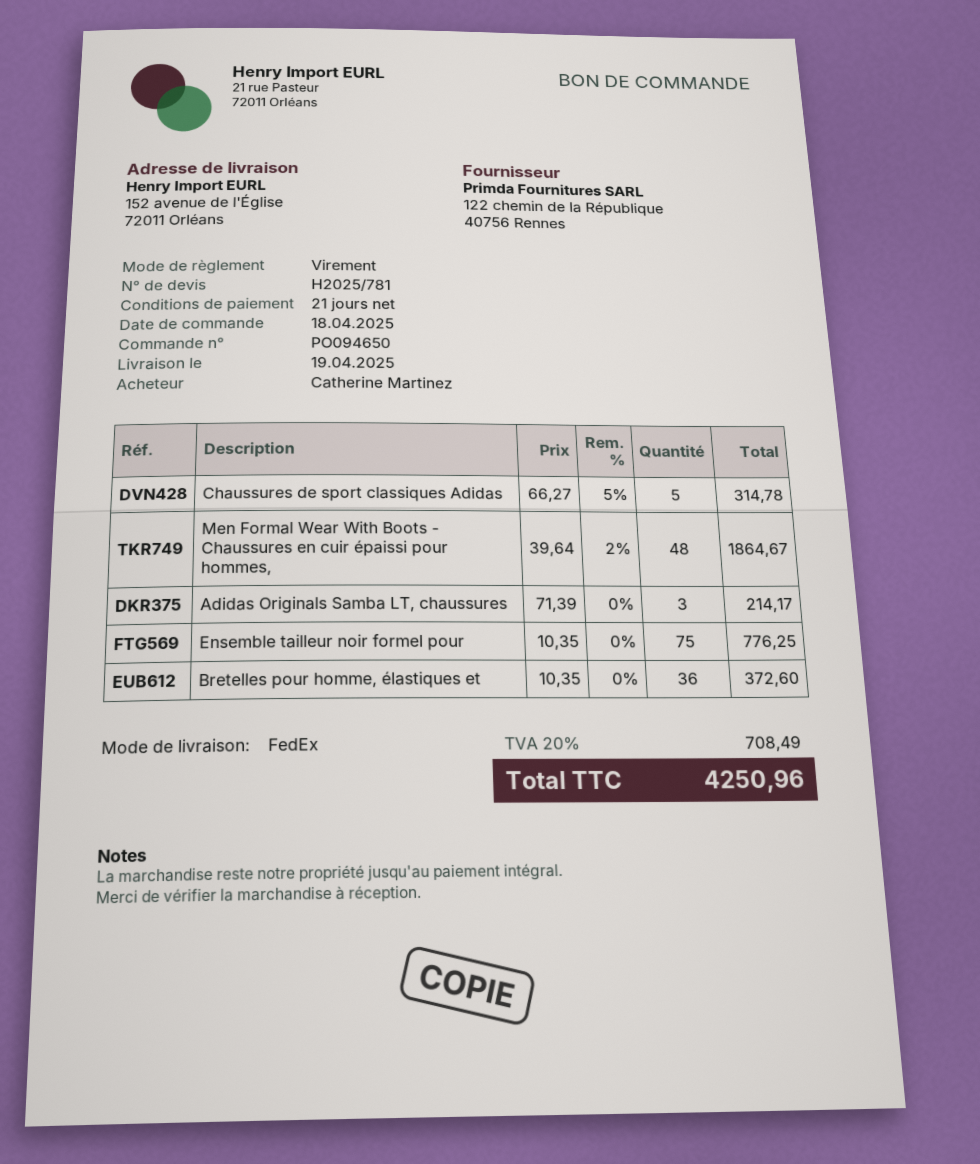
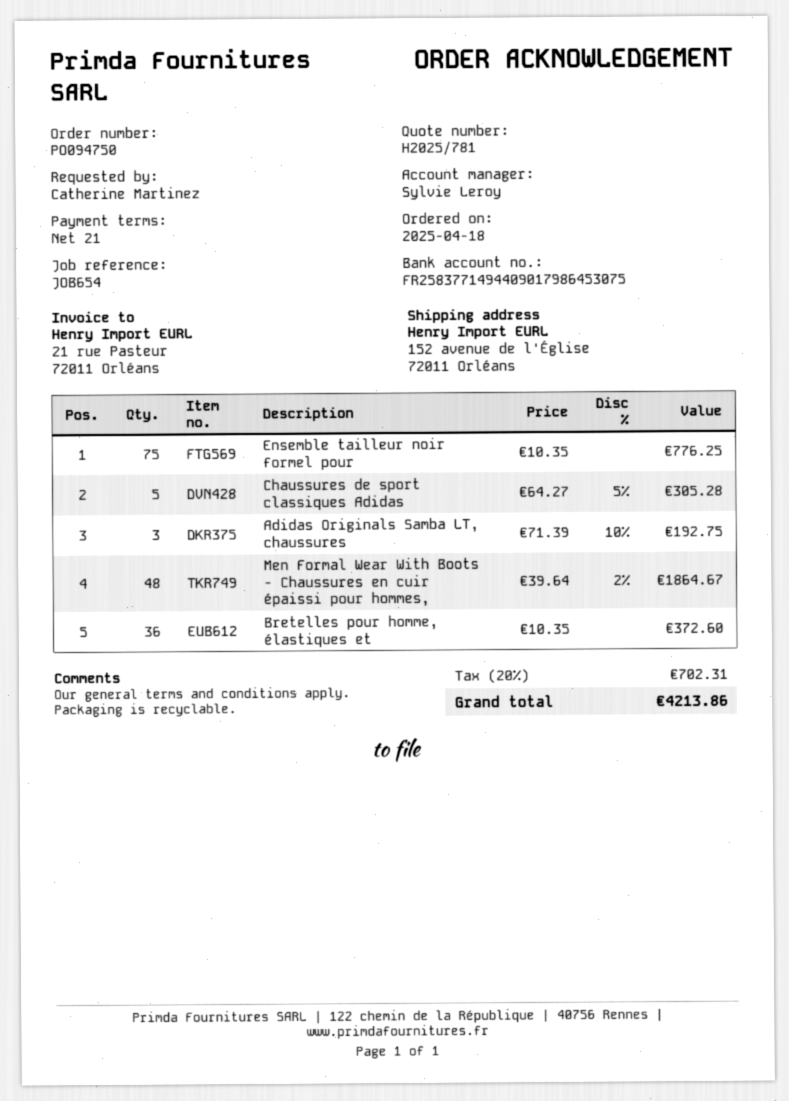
order number: PO094650 -> PO094750
Chaussures de sport classiques Adidas: 5 x 66.27 - 5% = 314.78 -> 5 x 64.27 - 5% = 305.28
Adidas Originals Samba LT, chaussures: 3 x 71.39 = 214.17 -> 3 x 71.39 - 10% = 192.75
tax: 20% = 708.49 -> 20% = 702.31
total: 4250.96 -> 4213.86

